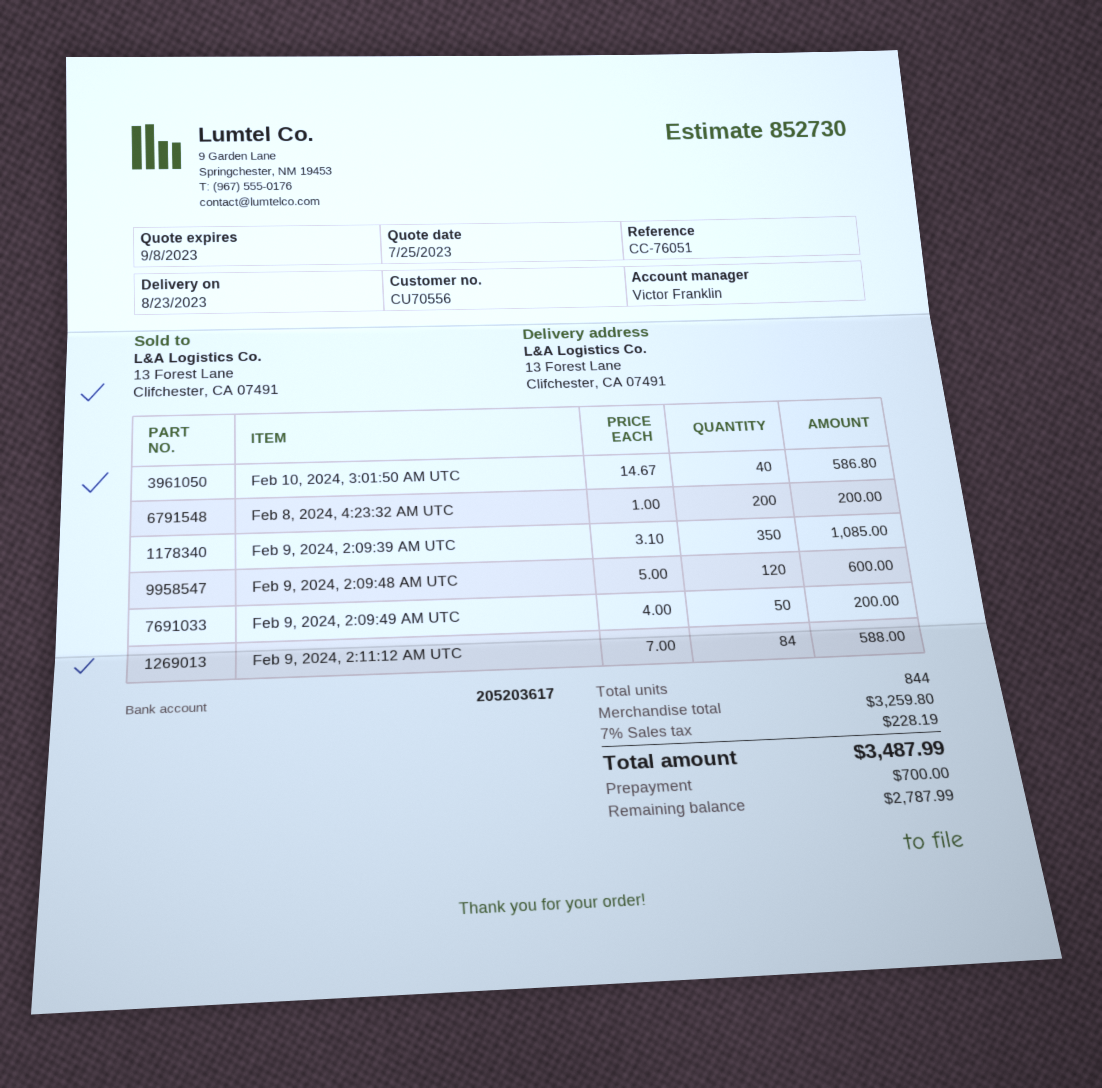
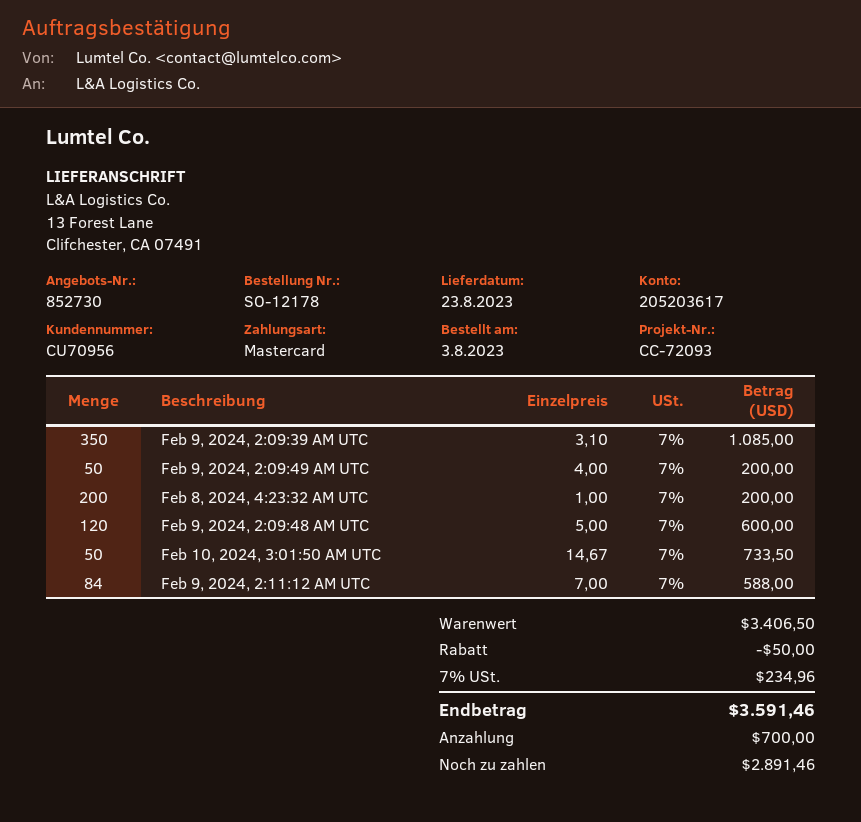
customer number: CU70556 -> CU70956
reference: CC-76051 -> CC-72093
Feb 10, 2024, 3:01:50 AM UTC: 40 x 14.67 = 586.80 -> 50 x 14.67 = 733.50
subtotal: 3259.80 -> 3406.50
discount: none -> 50.00
tax: 7% = 228.19 -> 7% = 234.96
total: 3487.99 -> 3591.46
balance: 2787.99 -> 2891.46

